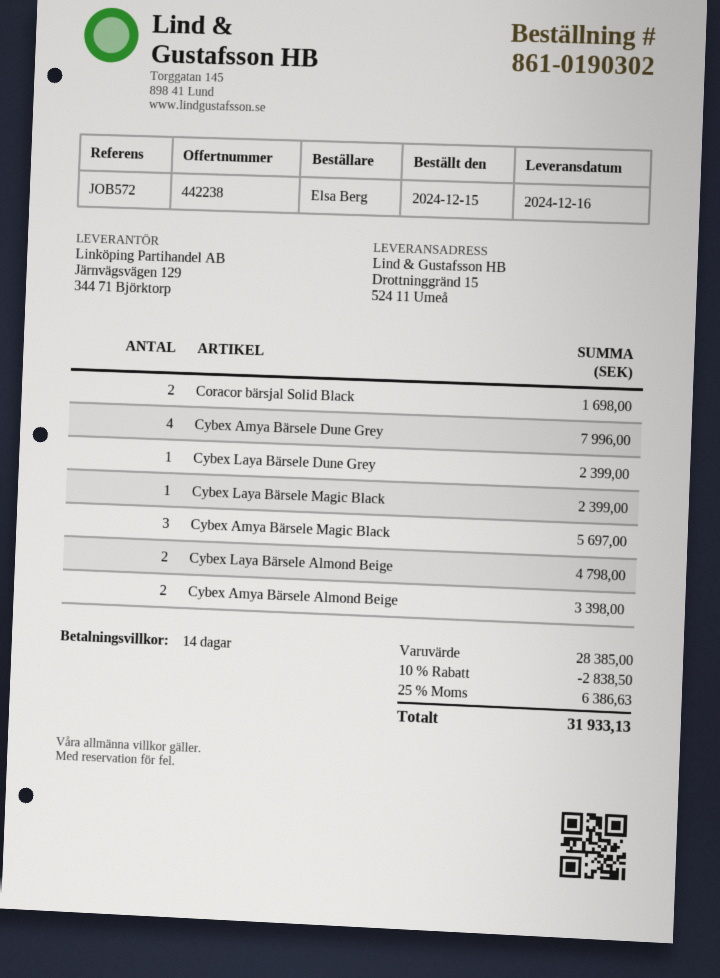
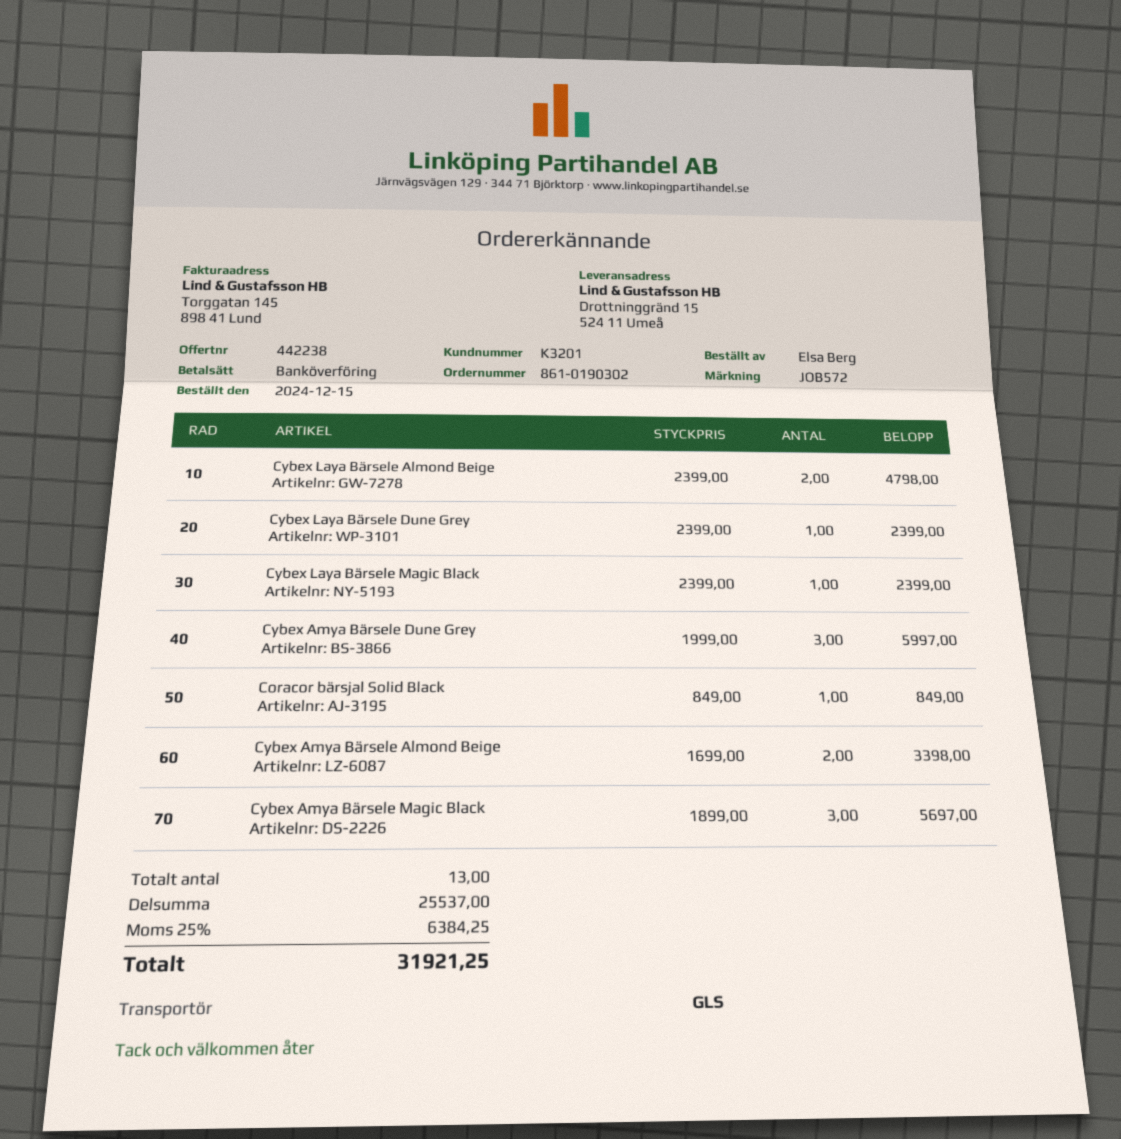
Coracor bärsjal Solid Black: 2 for 1698.00 -> 1 for 849.00
Cybex Amya Bärsele Dune Grey: 4 for 7996.00 -> 3 for 5997.00
subtotal: 28385.00 -> 25537.00
discount: 10% = 2838.50 -> none
tax: 25% = 6386.63 -> 25% = 6384.25
total: 31933.13 -> 31921.25

